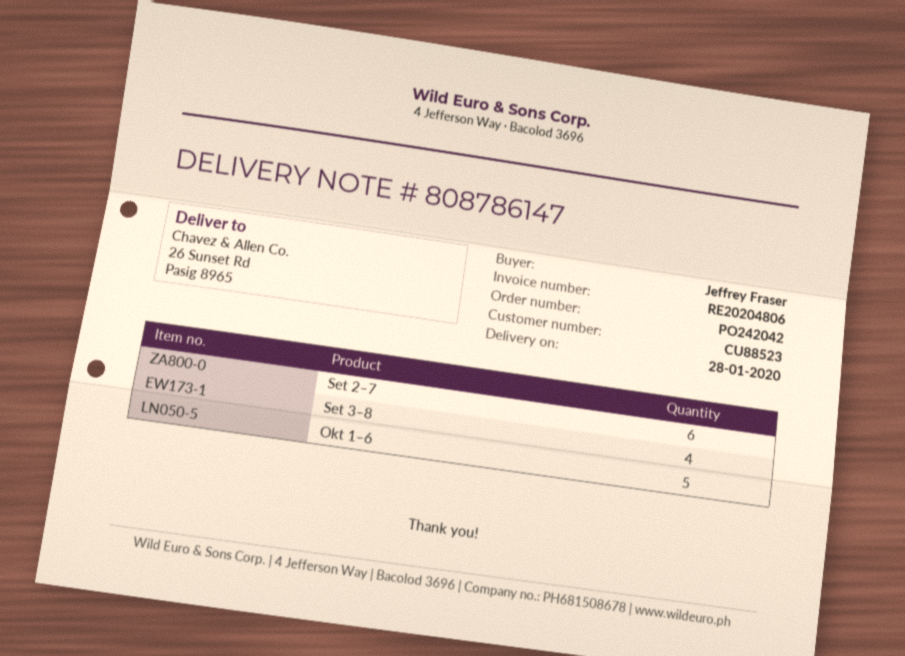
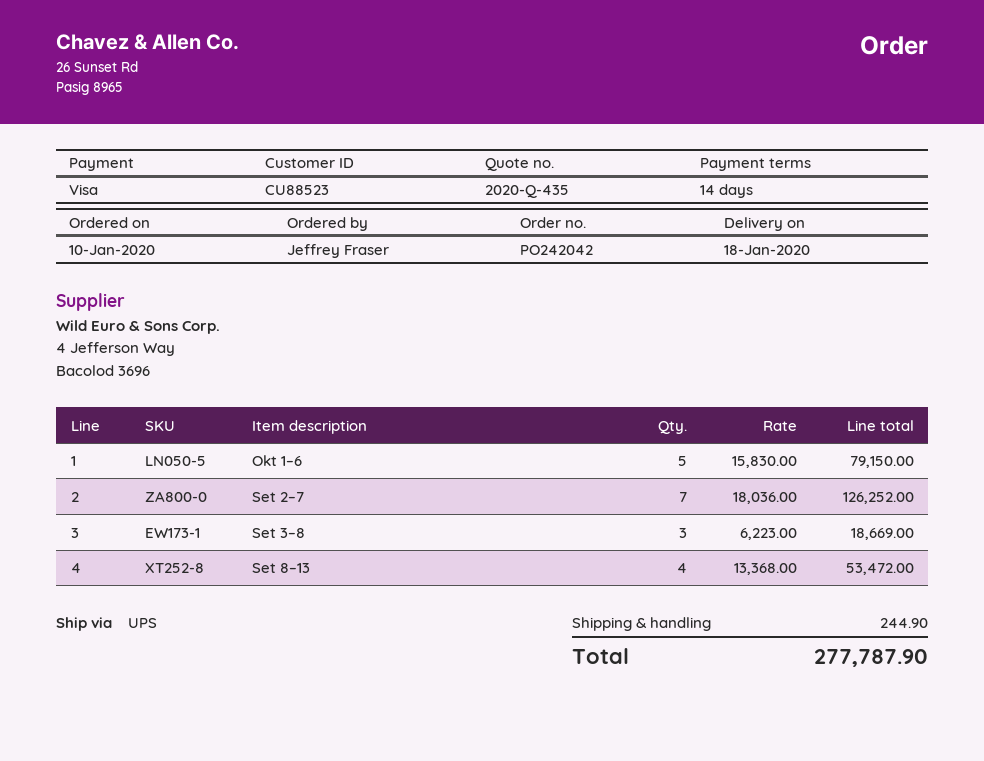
delivery date: 2020-01-28 -> 2020-01-18
Set 2–7: 6 -> 7
Set 3–8: 4 -> 3
Set 8–13: none -> 4

